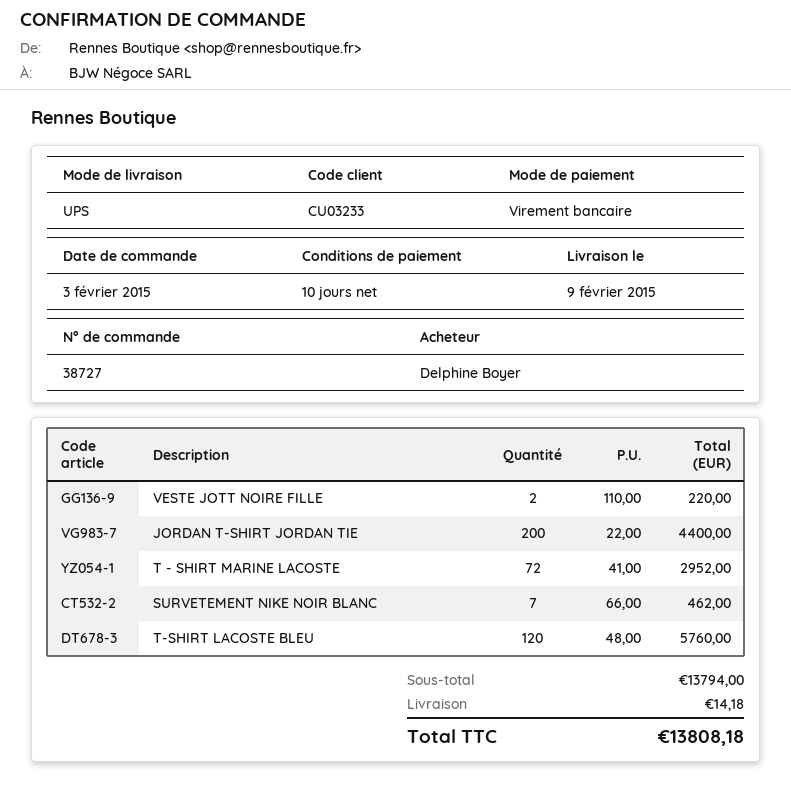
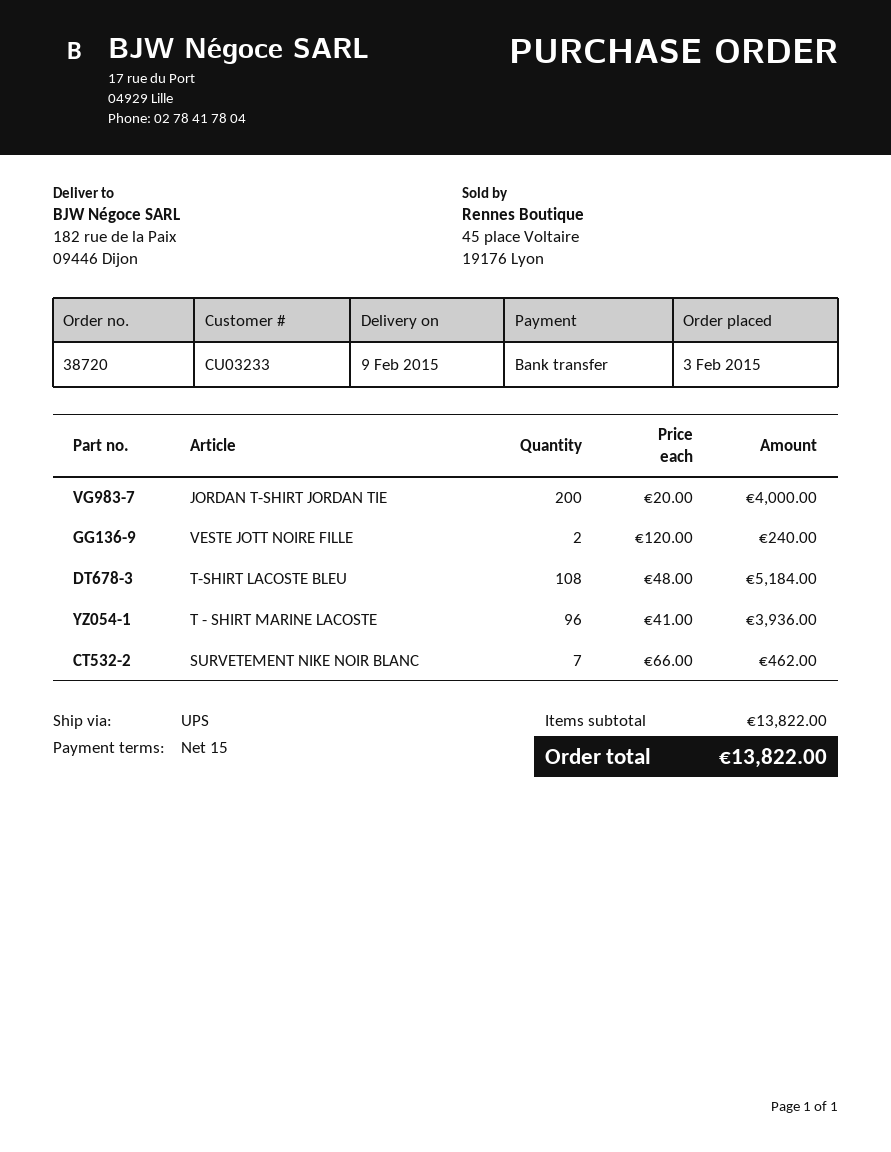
order number: 38727 -> 38720
payment terms: 10 days -> 15 days
VESTE JOTT NOIRE FILLE: 2 x 110.00 = 220.00 -> 2 x 120.00 = 240.00
JORDAN T-SHIRT JORDAN TIE: 200 x 22.00 = 4400.00 -> 200 x 20.00 = 4000.00
T - SHIRT MARINE LACOSTE: 72 x 41.00 = 2952.00 -> 96 x 41.00 = 3936.00
T-SHIRT LACOSTE BLEU: 120 x 48.00 = 5760.00 -> 108 x 48.00 = 5184.00
subtotal: 13794.00 -> 13822.00
shipping: 14.18 -> none
total: 13808.18 -> 13822.00

